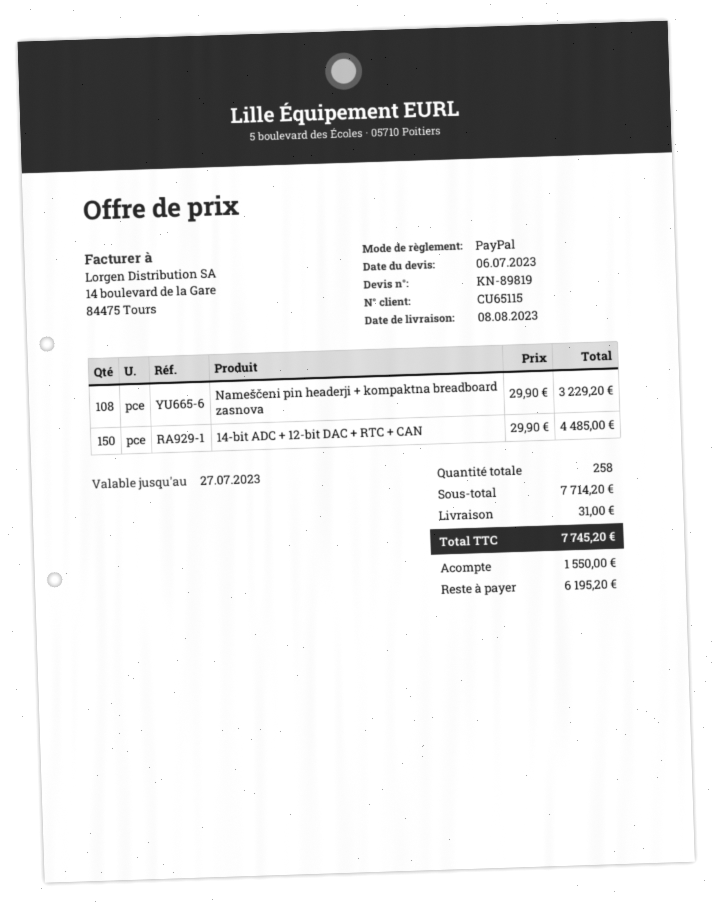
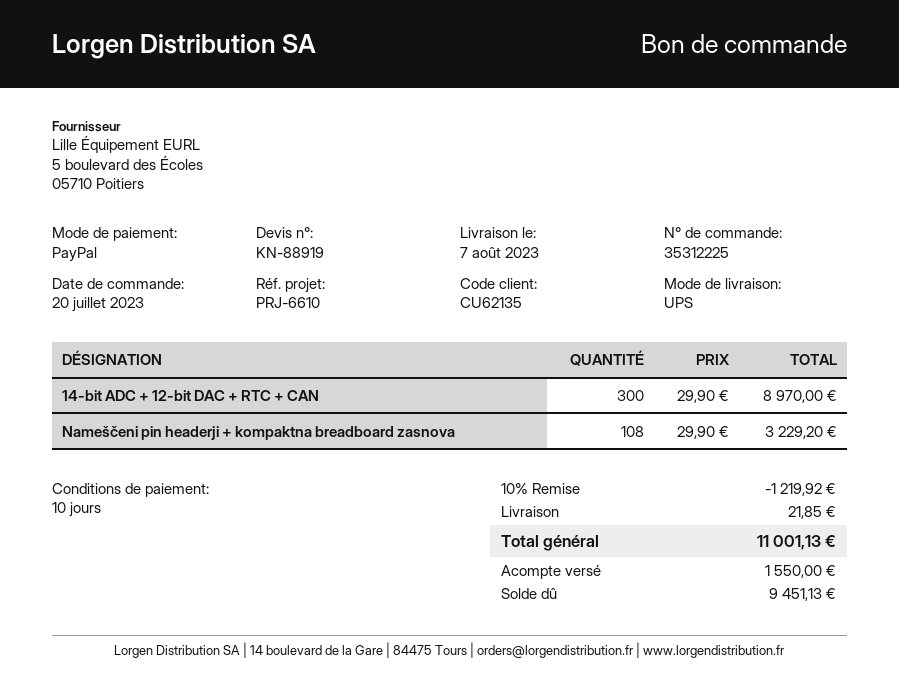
quote number: KN-89819 -> KN-88919
delivery date: 2023-08-08 -> 2023-08-07
customer number: CU65115 -> CU62135
14-bit ADC + 12-bit DAC + RTC + CAN: 150 x 29.90 = 4485.00 -> 300 x 29.90 = 8970.00
discount: none -> 10% = 1219.92
shipping: 31.00 -> 21.85
total: 7745.20 -> 11001.13
balance: 6195.20 -> 9451.13

